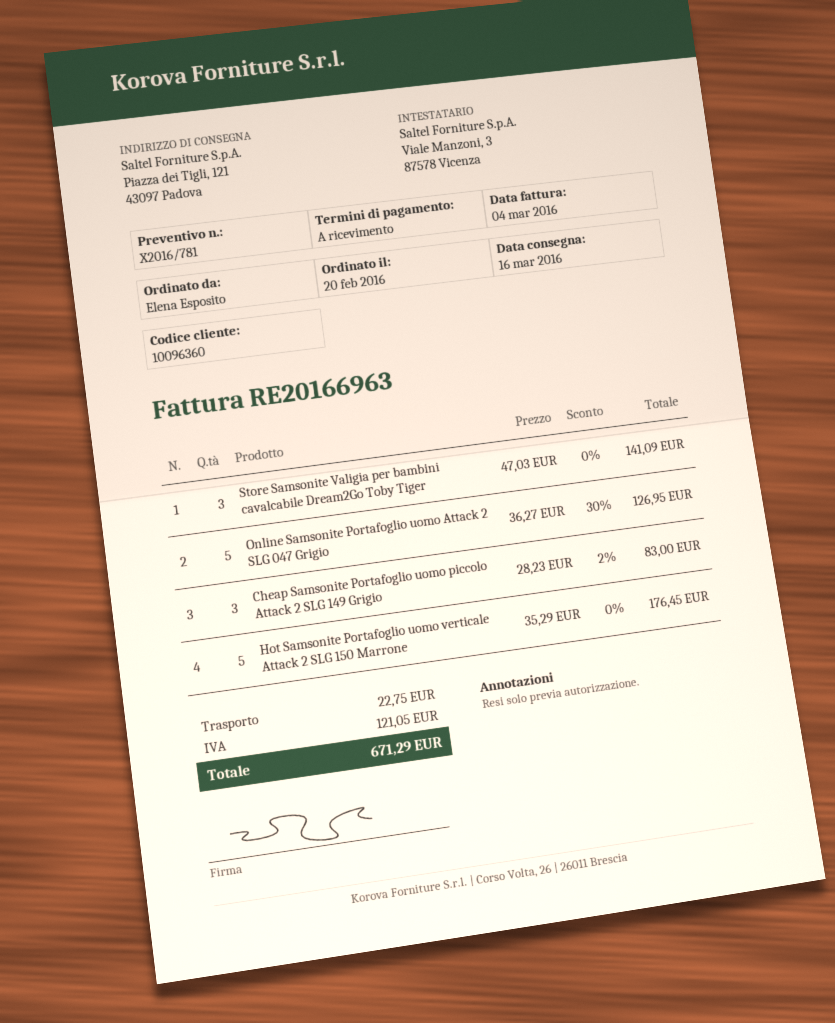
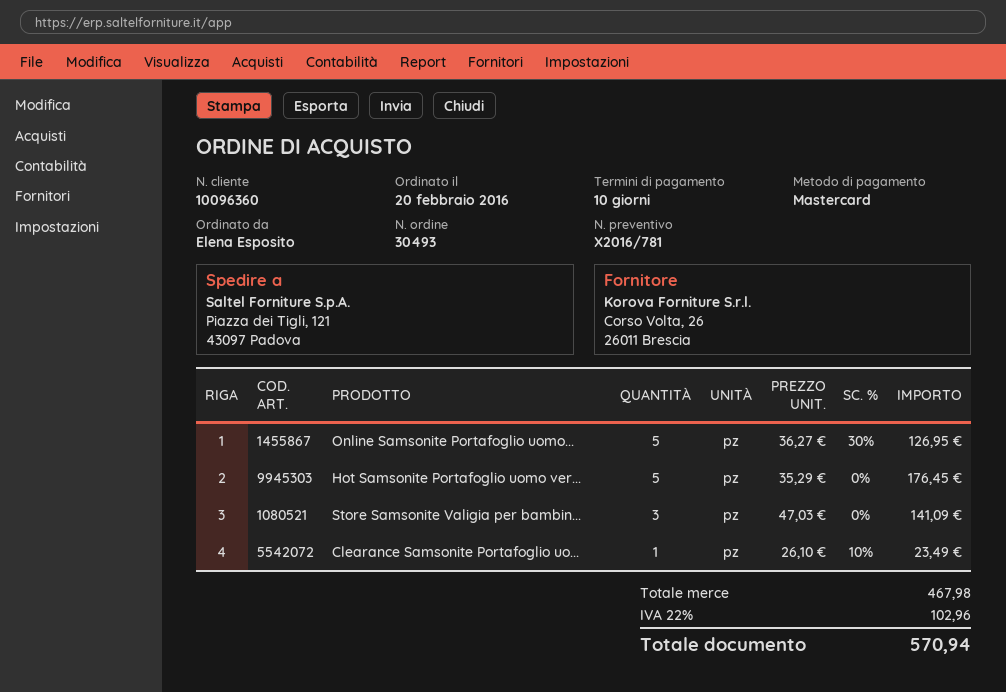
payment terms: on receipt -> 10 days
Cheap Samsonite Portafoglio uomo piccolo Attack 2 SLG 149 Grigio: 3 x 28.23 - 2% = 83.00 -> none
Clearance Samsonite Portafoglio uo...: none -> 1 x 26.10 - 10% = 23.49
shipping: 22.75 -> none
tax: 121.05 -> 102.96
total: 671.29 -> 570.94

